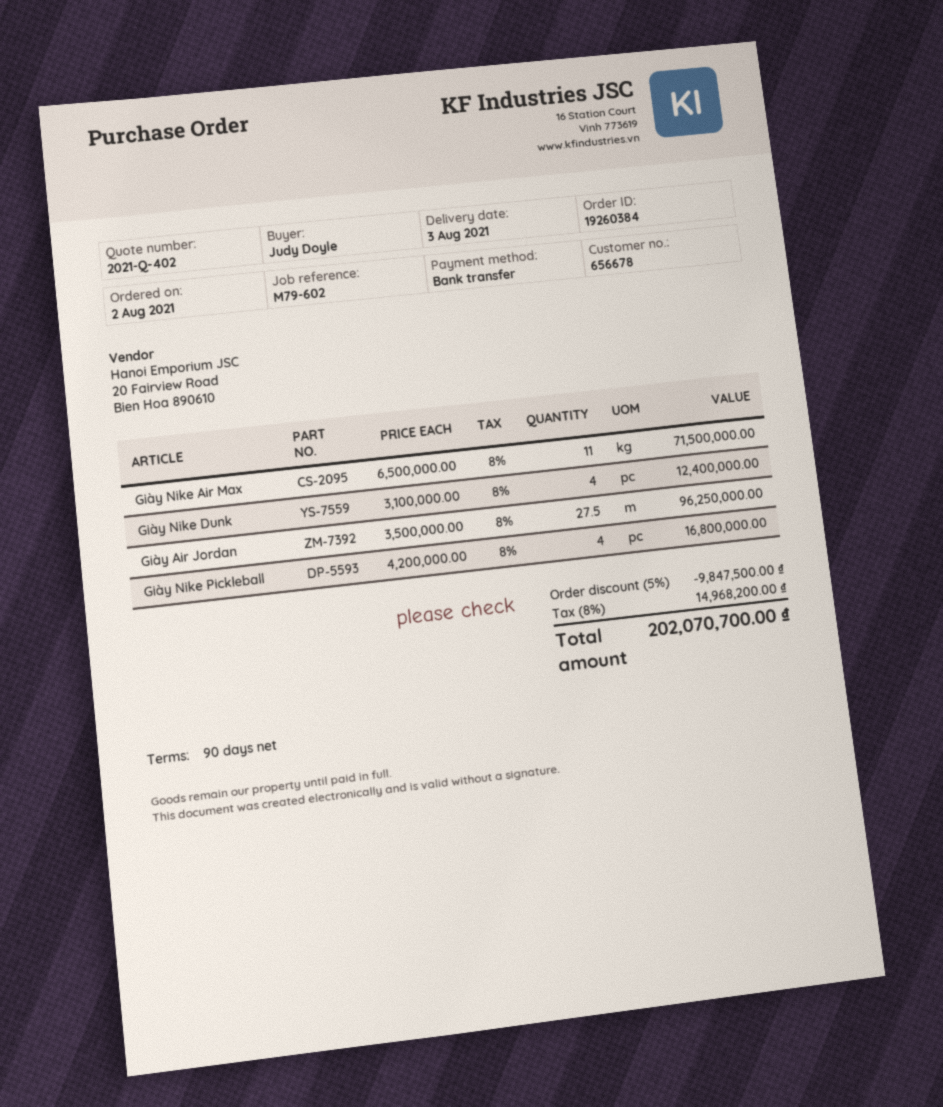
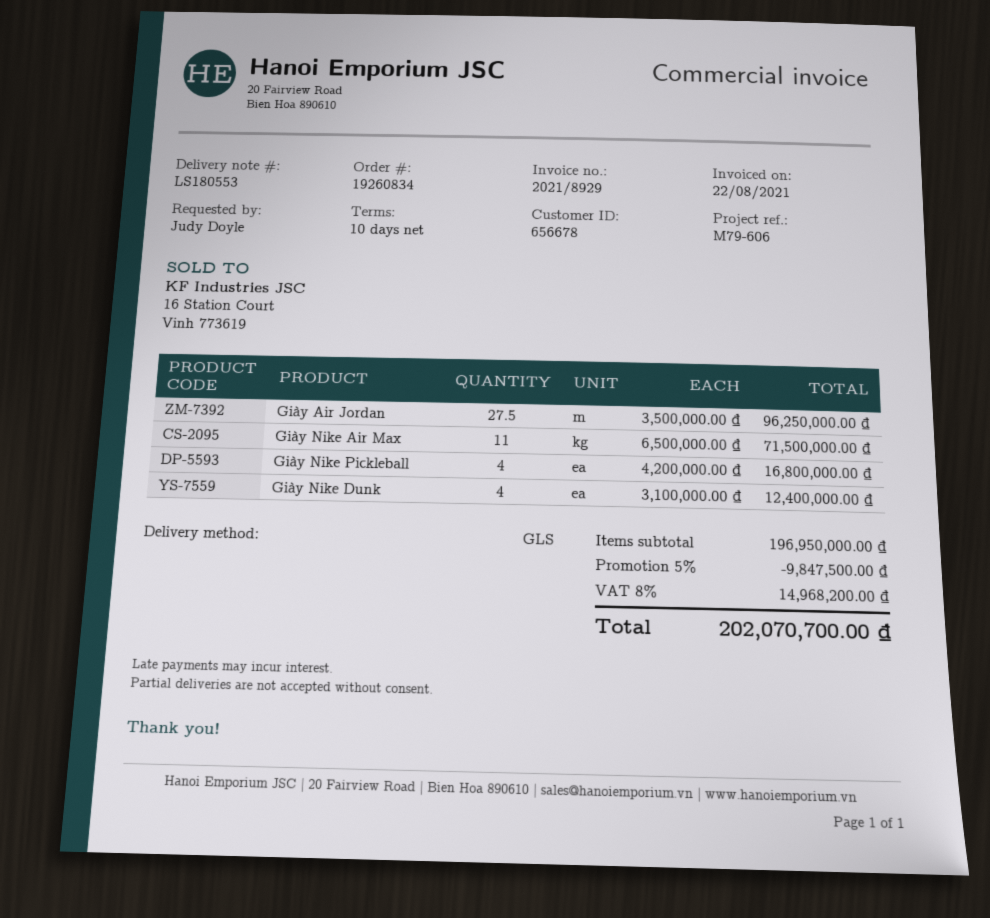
order number: 19260384 -> 19260834
payment terms: 90 days -> 10 days
reference: M79-602 -> M79-606

